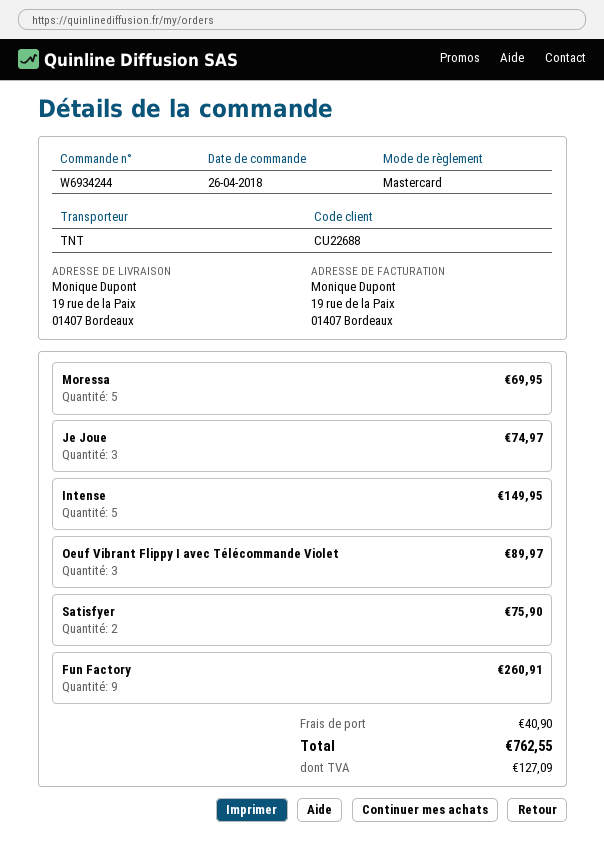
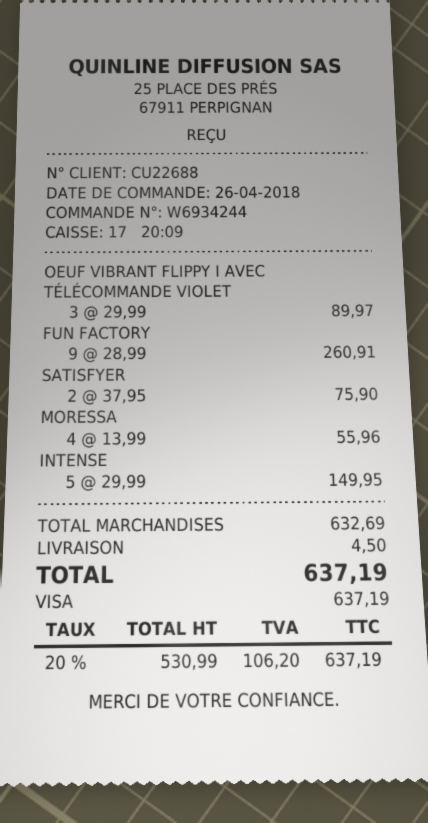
payment method: Mastercard -> Visa
Moressa: 5 for 69.95 -> 4 for 55.96
Je Joue: 3 for 74.97 -> none
shipping: 40.90 -> 4.50
tax: 127.09 -> 106.20
total: 762.55 -> 637.19

